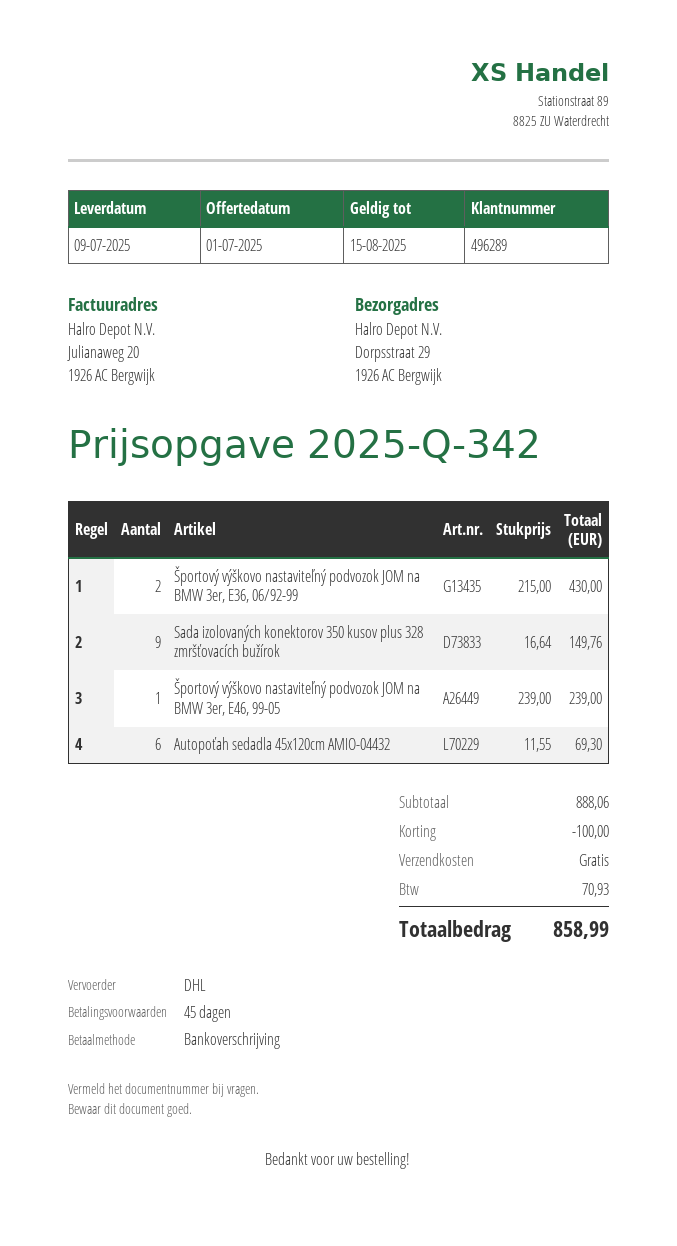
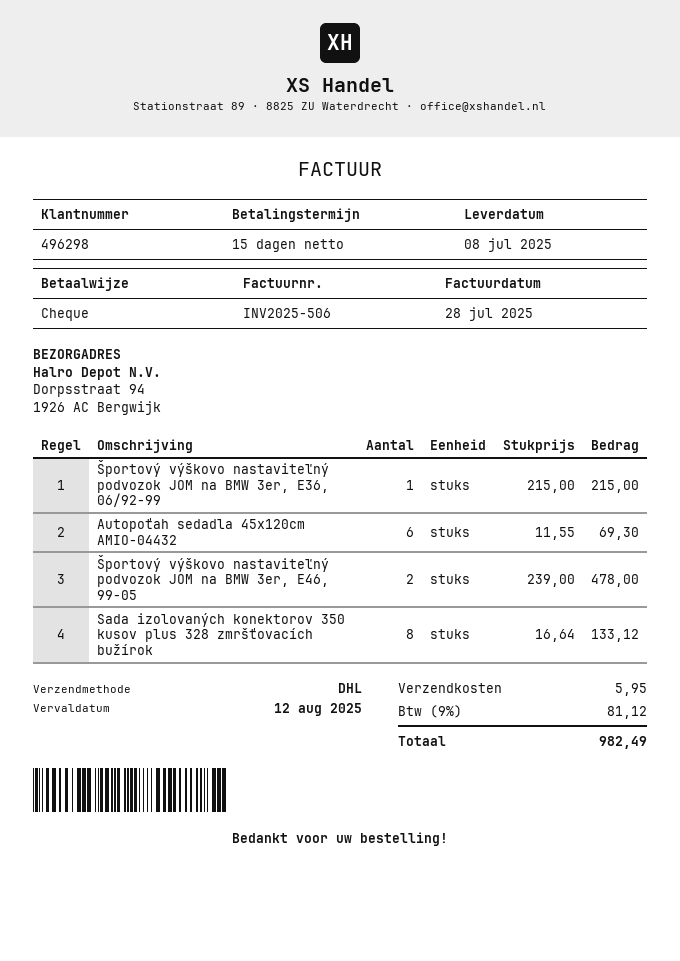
delivery date: 2025-07-09 -> 2025-07-08
payment terms: 45 days -> 15 days
customer number: 496289 -> 496298
payment method: bank transfer -> cheque
ship to: Dorpsstraat 29, 1926 AC Bergwijk -> Dorpsstraat 94, 1926 AC Bergwijk
Športový výškovo nastaviteľný podvozok JOM na BMW 3er, E36, 06/92-99: 2 x 215.00 = 430.00 -> 1 x 215.00 = 215.00
Sada izolovaných konektorov 350 kusov plus 328 zmršťovacích bužírok: 9 x 16.64 = 149.76 -> 8 x 16.64 = 133.12
Športový výškovo nastaviteľný podvozok JOM na BMW 3er, E46, 99-05: 1 x 239.00 = 239.00 -> 2 x 239.00 = 478.00
discount: 100.00 -> none
shipping: 0.00 -> 5.95
tax: 70.93 -> 81.12
total: 858.99 -> 982.49

